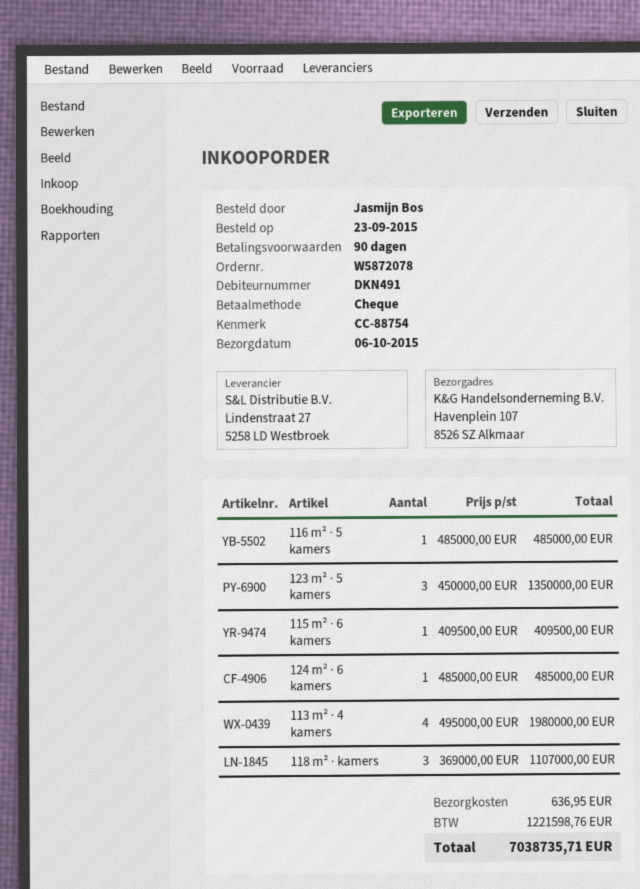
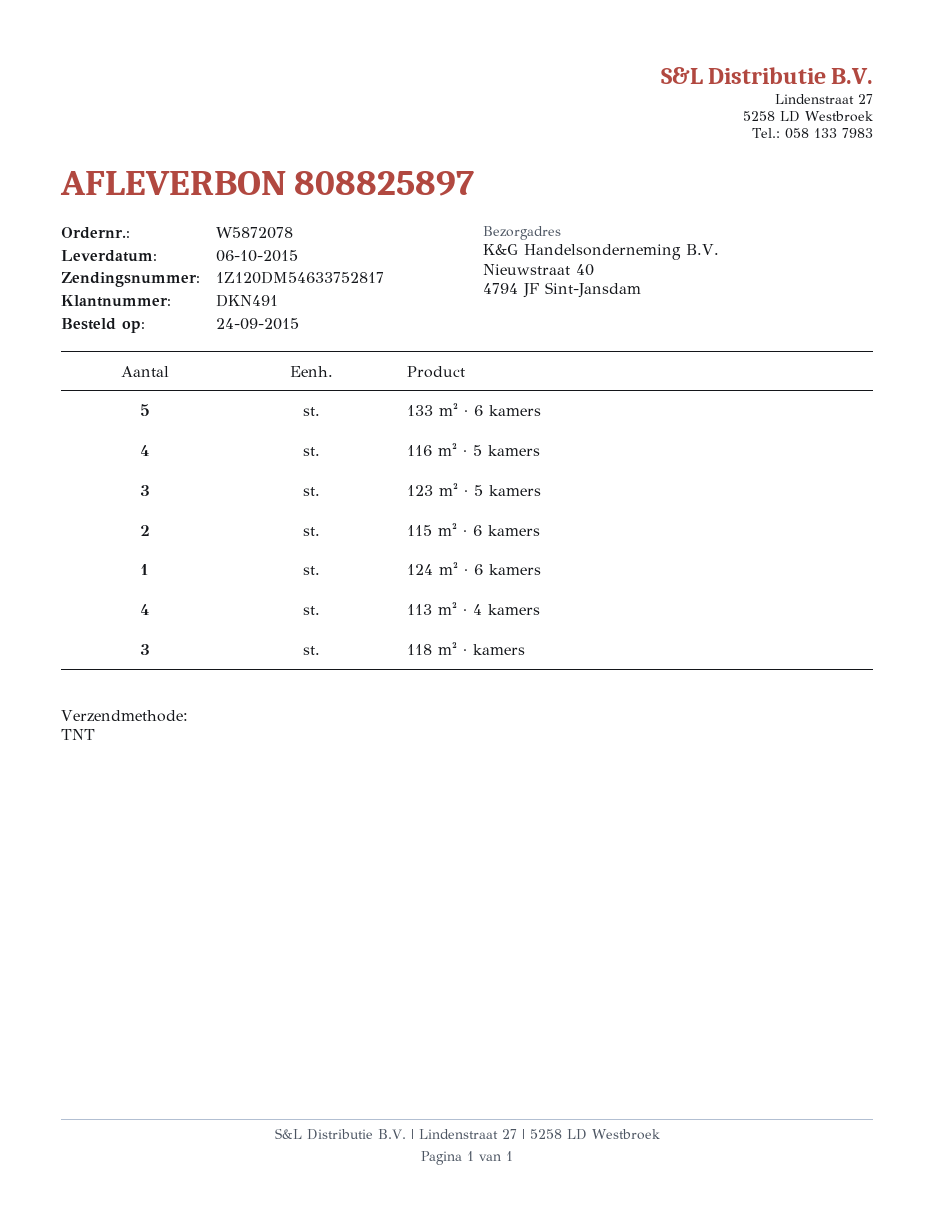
order date: 2015-09-23 -> 2015-09-24
ship to: Havenplein 107, 8526 SZ Alkmaar -> Nieuwstraat 40, 4794 JF Sint-Jansdam
116 m² · 5 kamers: 1 -> 4
115 m² · 6 kamers: 1 -> 2
133 m² · 6 kamers: none -> 5

